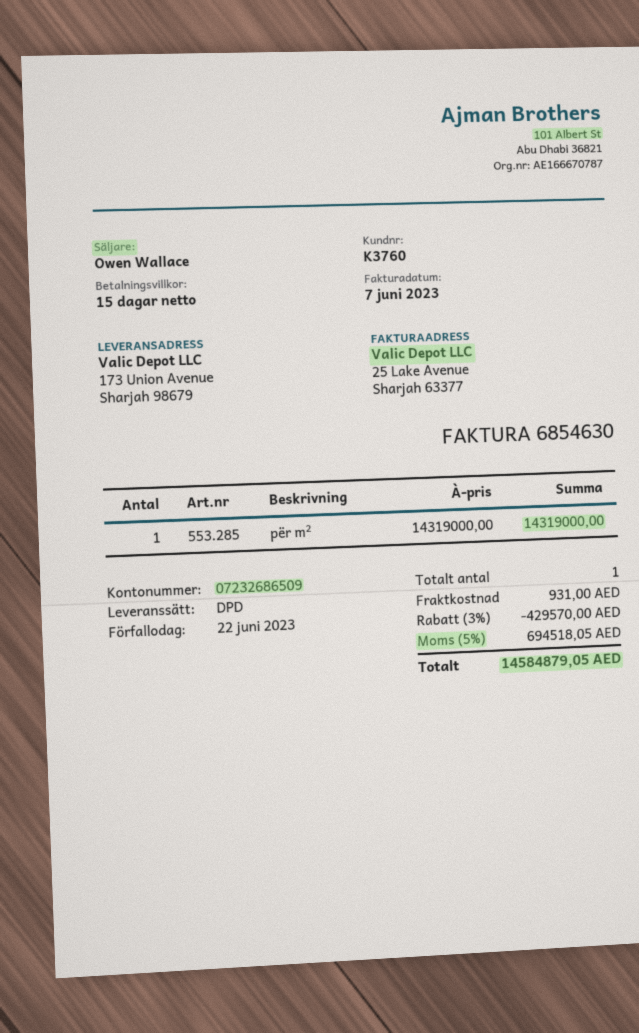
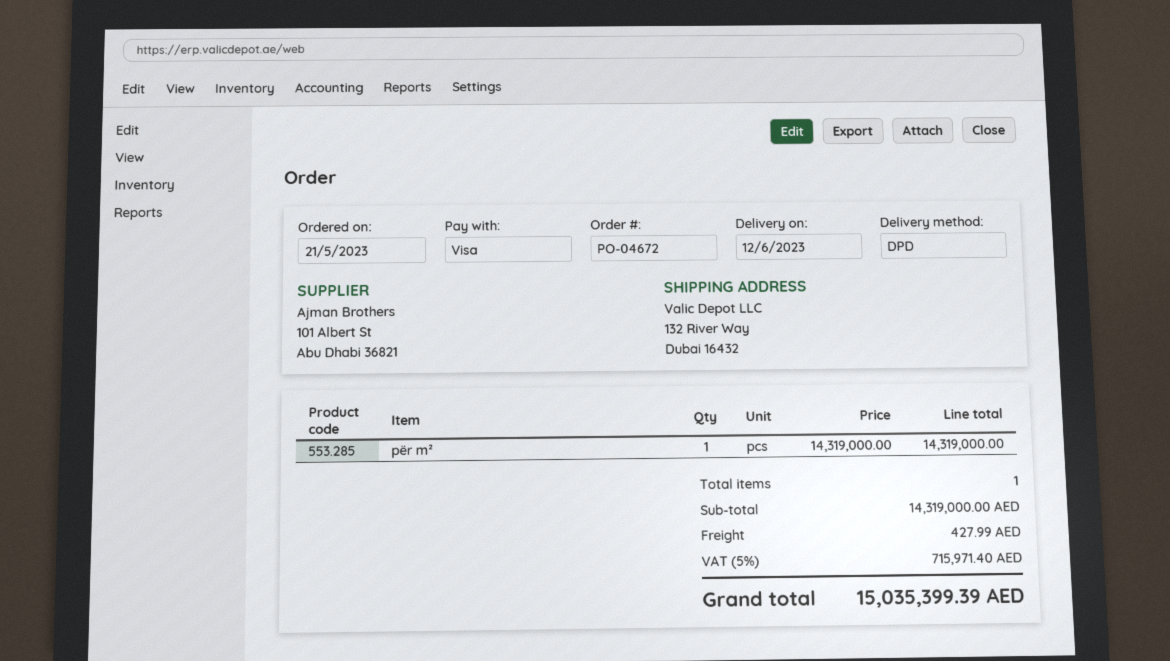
ship to: 173 Union Avenue, Sharjah 98679 -> 132 River Way, Dubai 16432
discount: 3% = 429570.00 -> none
shipping: 931.00 -> 427.99
tax: 5% = 694518.05 -> 5% = 715971.40
total: 14584879.05 -> 15035399.39

